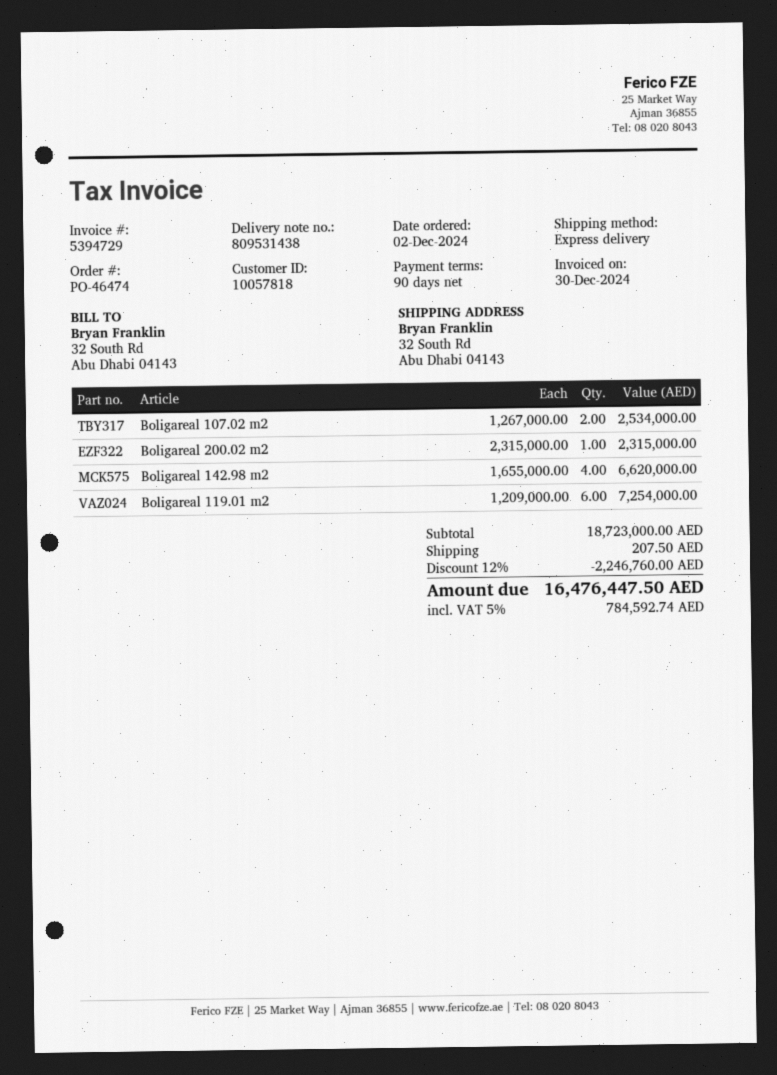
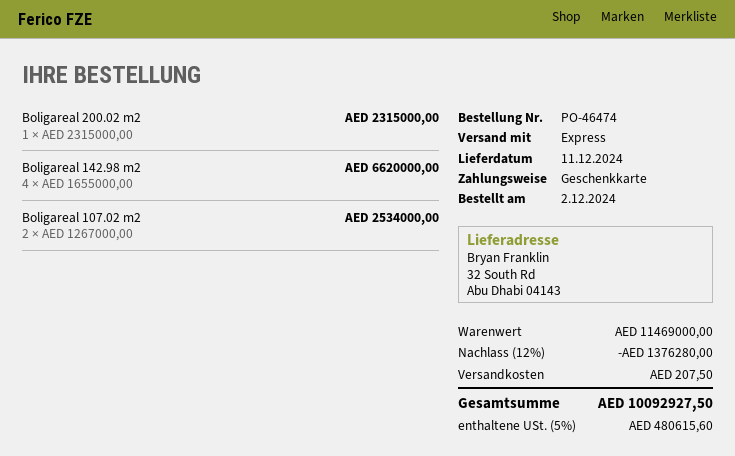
Boligareal 119.01 m2: 6 x 1209000.00 = 7254000.00 -> none
subtotal: 18723000.00 -> 11469000.00
discount: 12% = 2246760.00 -> 12% = 1376280.00
tax: 5% = 784592.74 -> 5% = 480615.60
total: 16476447.50 -> 10092927.50

